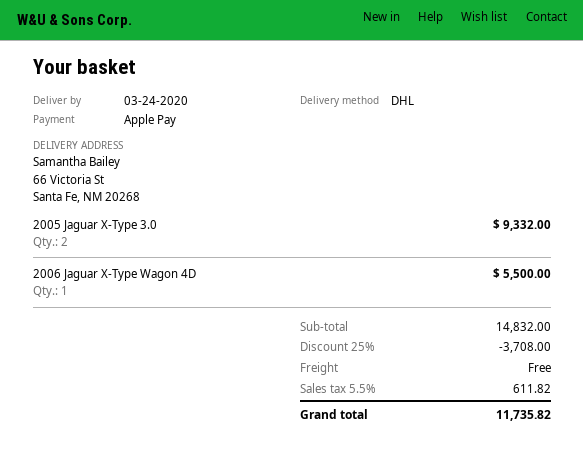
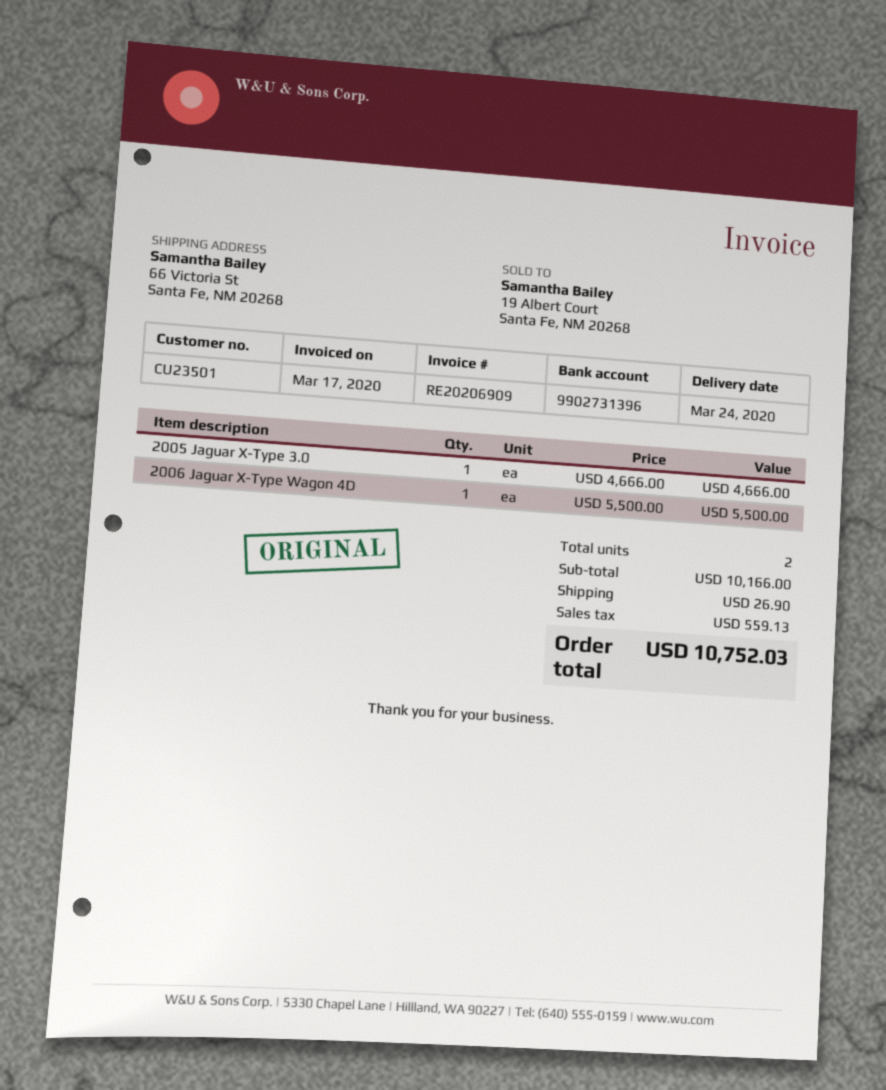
2005 Jaguar X-Type 3.0: 2 for 9332.00 -> 1 for 4666.00
subtotal: 14832.00 -> 10166.00
discount: 25% = 3708.00 -> none
shipping: 0.00 -> 26.90
tax: 611.82 -> 559.13
total: 11735.82 -> 10752.03

